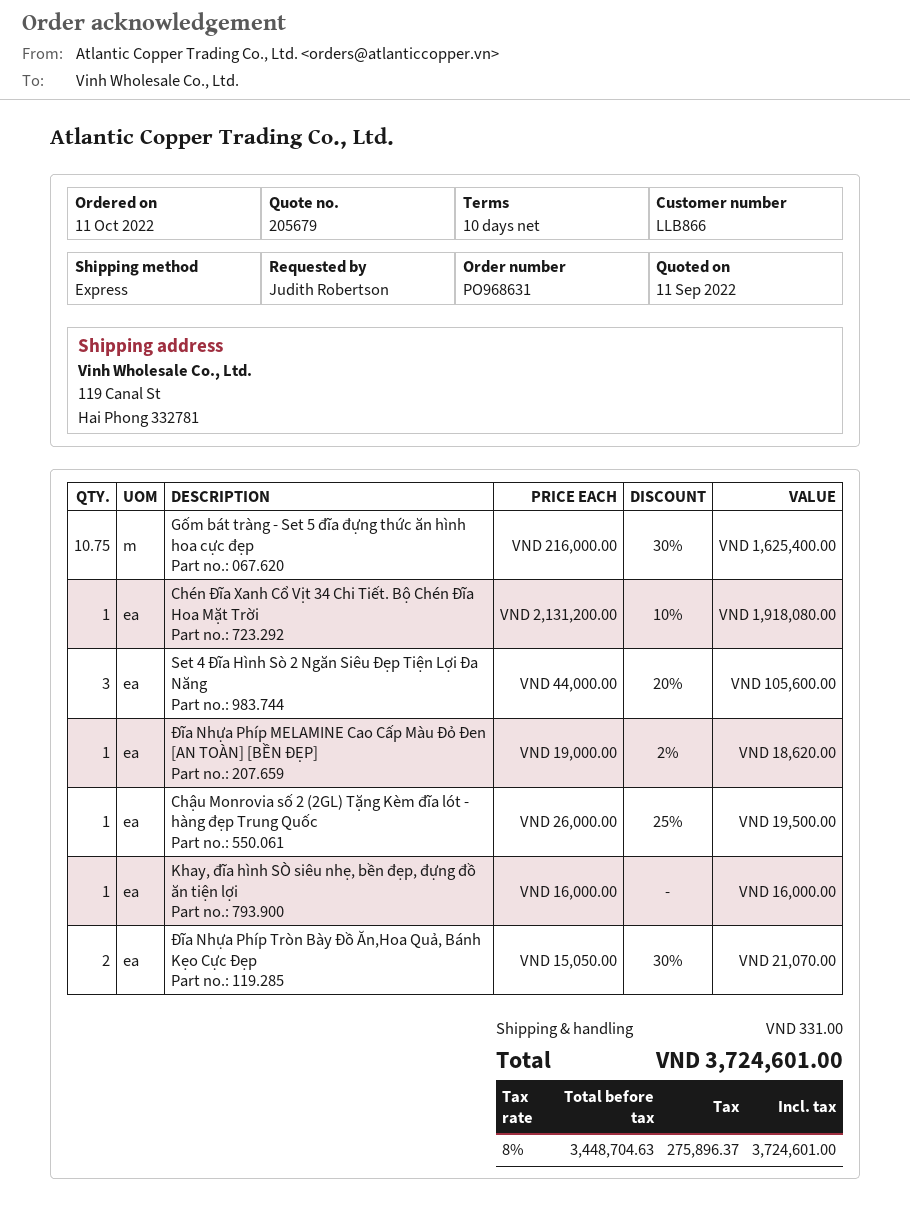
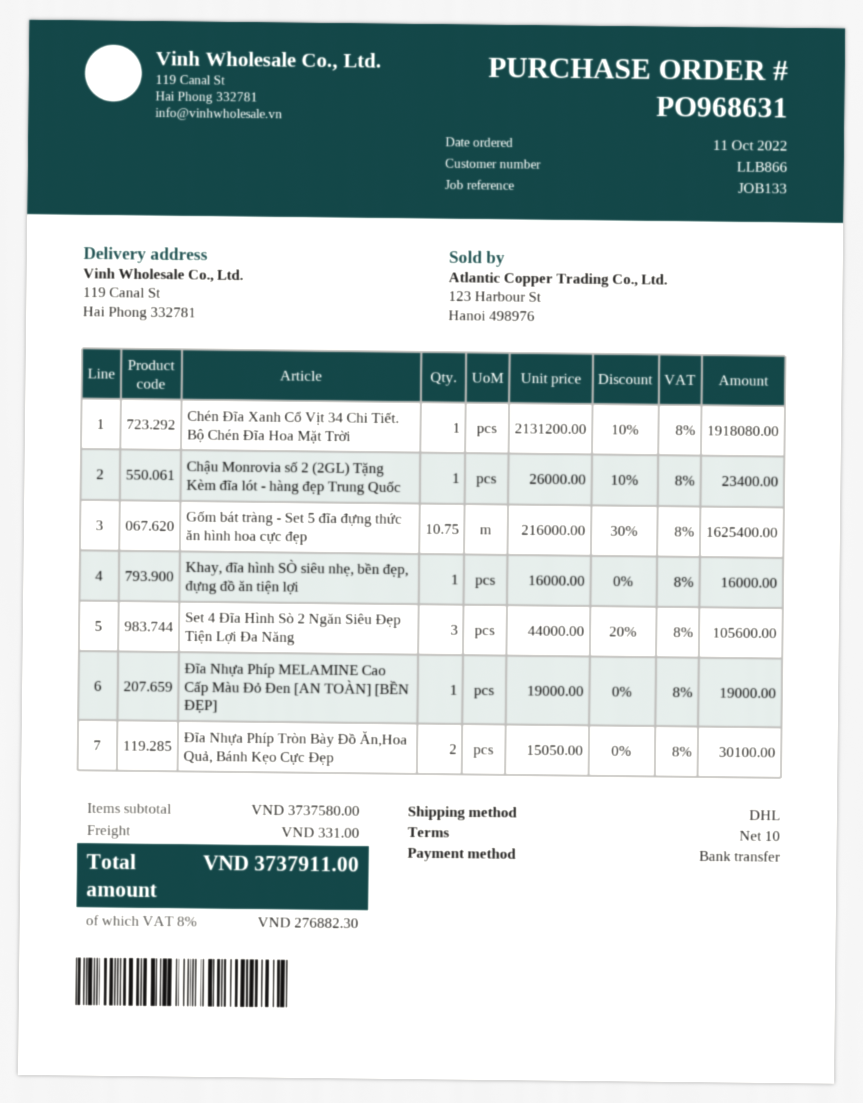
shipping method: express -> DHL
Đĩa Nhựa Phíp MELAMINE Cao Cấp Màu Đỏ Đen [AN TOÀN] [BỀN ĐẸP]: 1 x 19000.00 - 2% = 18620.00 -> 1 x 19000.00 = 19000.00
Chậu Monrovia số 2 (2GL) Tặng Kèm đĩa lót - hàng đẹp Trung Quốc: 1 x 26000.00 - 25% = 19500.00 -> 1 x 26000.00 - 10% = 23400.00
Đĩa Nhựa Phíp Tròn Bày Đồ Ăn,Hoa Quả, Bánh Kẹo Cực Đẹp: 2 x 15050.00 - 30% = 21070.00 -> 2 x 15050.00 = 30100.00
tax: 8% = 275896.37 -> 8% = 276882.30
total: 3724601.00 -> 3737911.00

